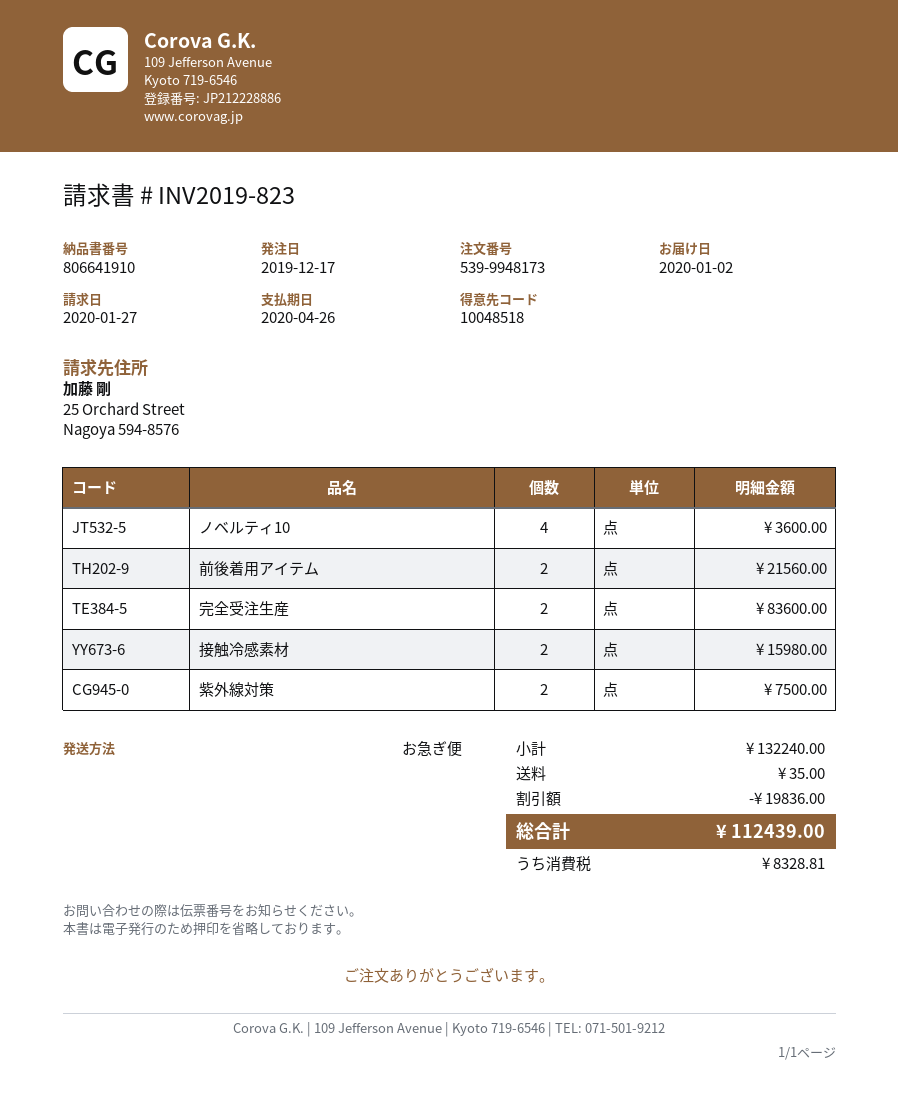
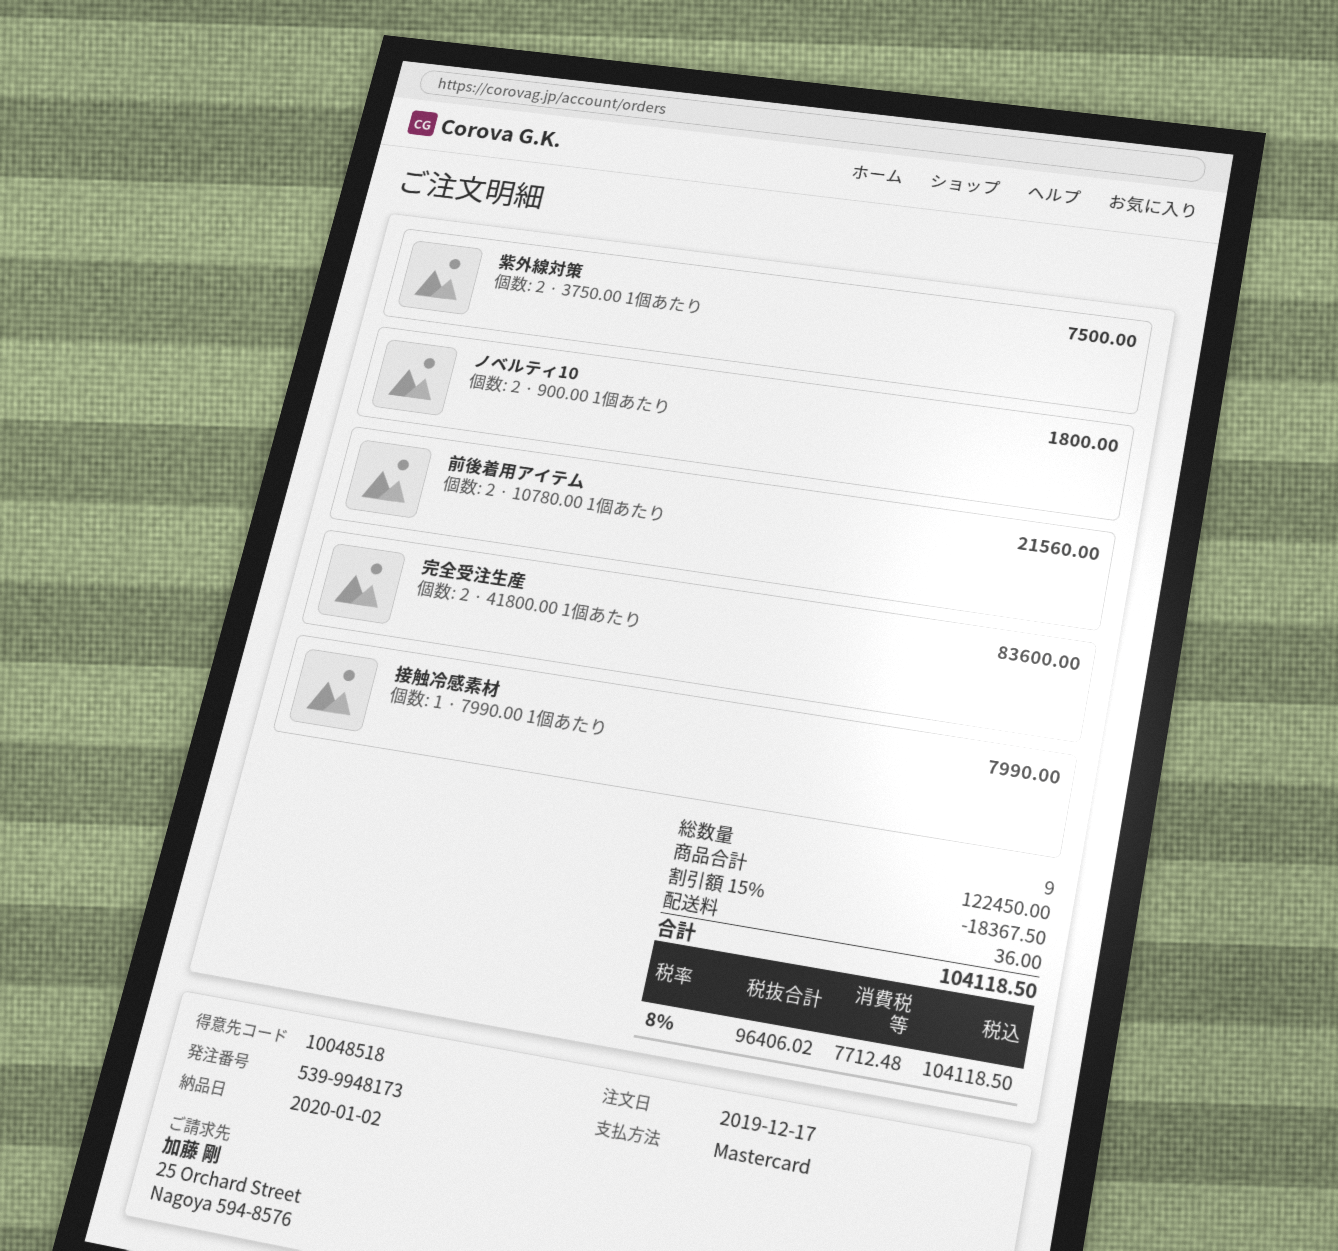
ノベルティ10: 4 for 3600.00 -> 2 for 1800.00
接触冷感素材: 2 for 15980.00 -> 1 for 7990.00
subtotal: 132240.00 -> 122450.00
discount: 19836.00 -> 18367.50
shipping: 35.00 -> 36.00
tax: 8328.81 -> 7712.48
total: 112439.00 -> 104118.50

